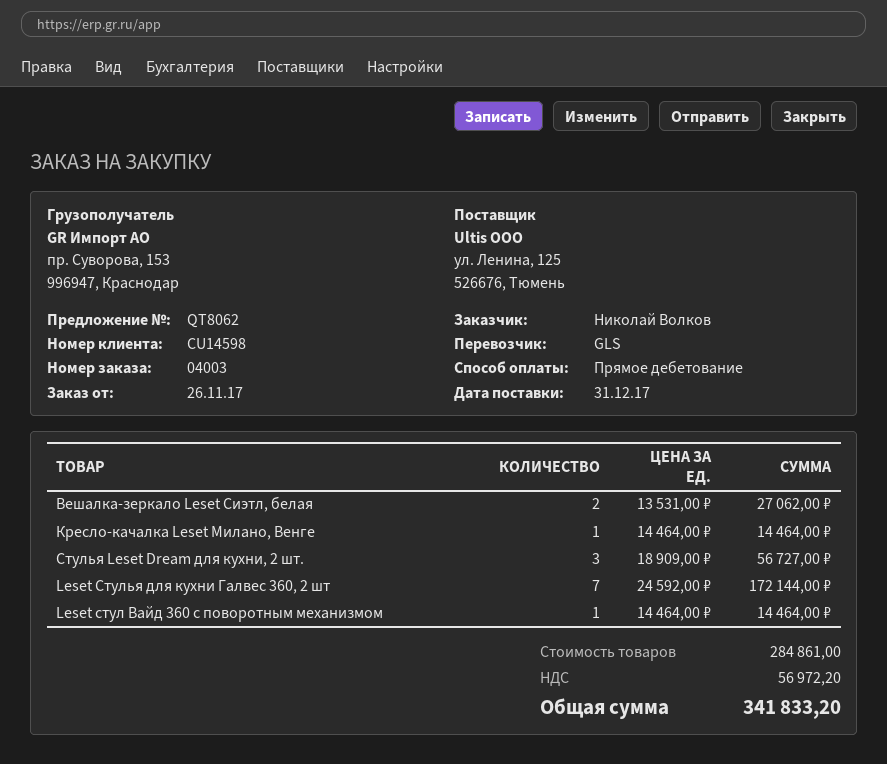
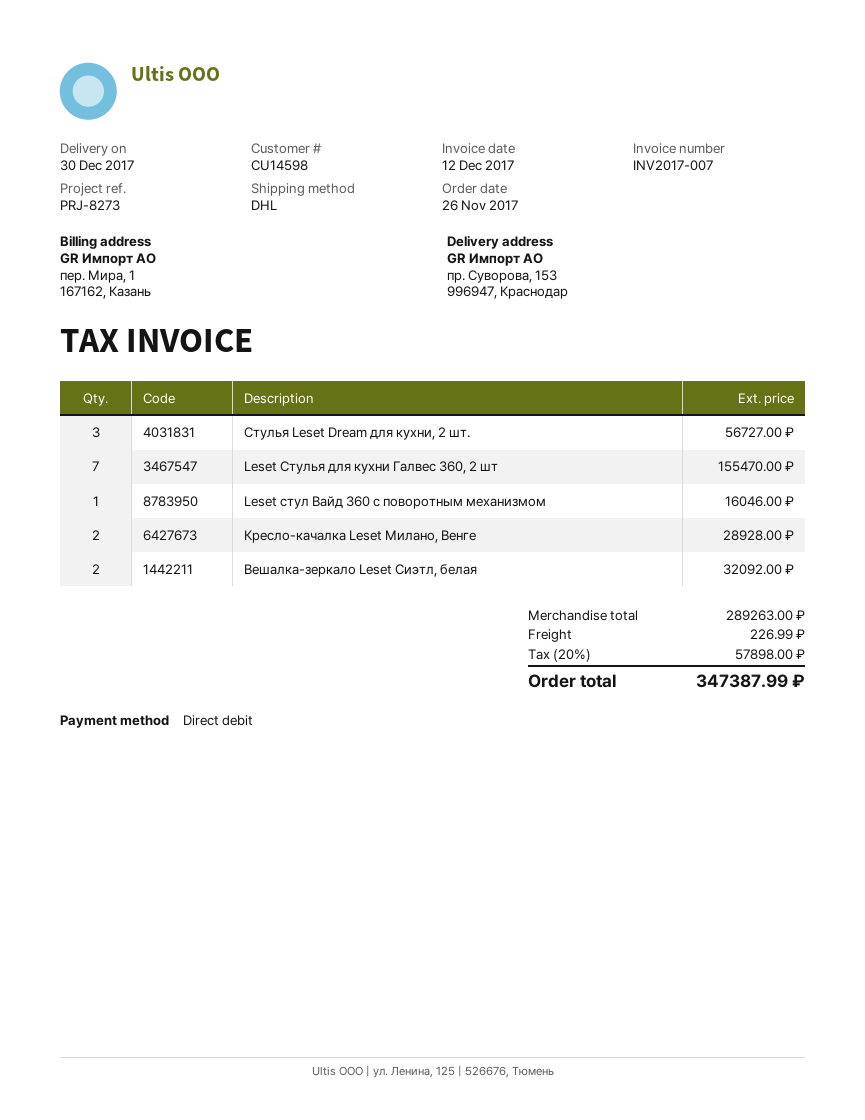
delivery date: 2017-12-31 -> 2017-12-30
shipping method: GLS -> DHL
Вешалка-зеркало Leset Сиэтл, белая: 2 for 27062.00 -> 2 for 32092.00
Кресло-качалка Leset Милано, Венге: 1 for 14464.00 -> 2 for 28928.00
Leset Стулья для кухни Галвес 360, 2 шт: 7 for 172144.00 -> 7 for 155470.00
Leset стул Вайд 360 с поворотным механизмом: 1 for 14464.00 -> 1 for 16046.00
subtotal: 284861.00 -> 289263.00
shipping: none -> 226.99
tax: 56972.20 -> 57898.00
total: 341833.20 -> 347387.99

